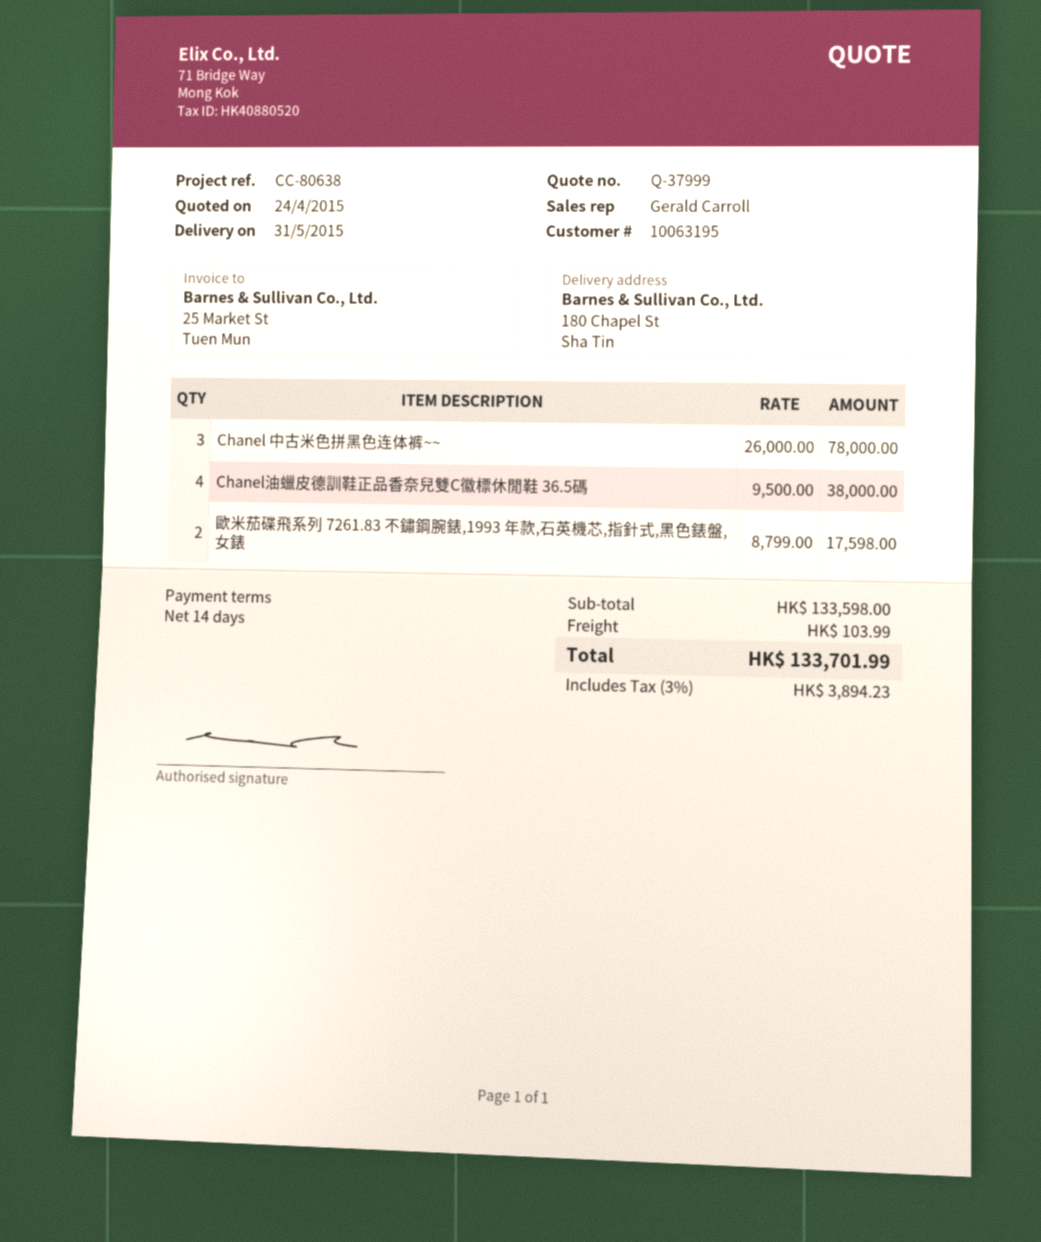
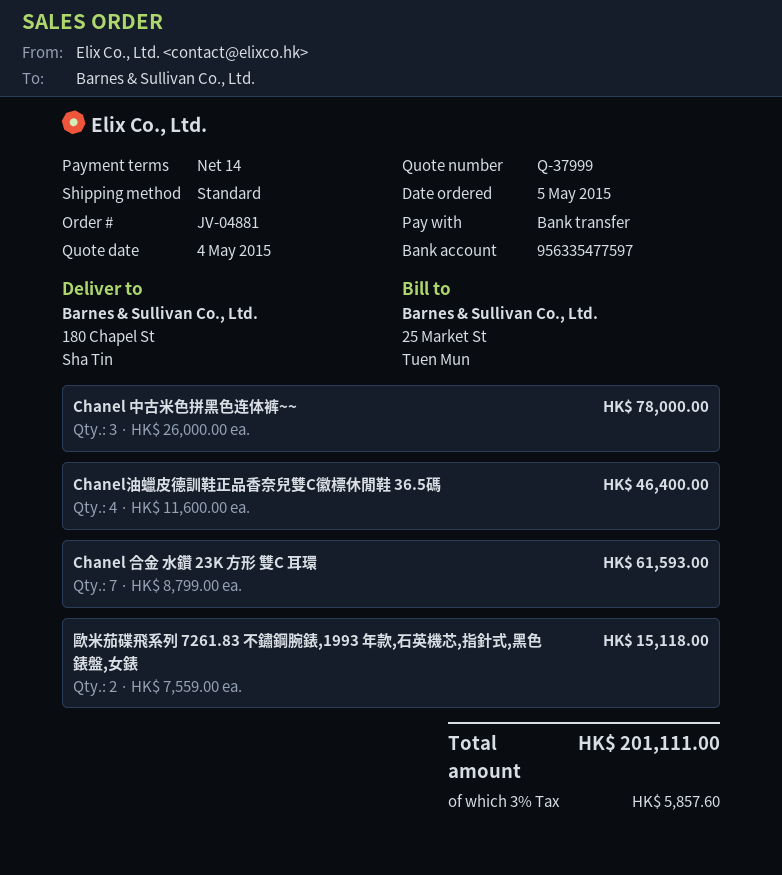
quote date: 2015-04-24 -> 2015-05-04
Chanel油蠟皮德訓鞋正品香奈兒雙C徽標休閒鞋 36.5碼: 4 x 9500.00 = 38000.00 -> 4 x 11600.00 = 46400.00
歐米茄碟飛系列 7261.83 不鏽鋼腕錶,1993 年款,石英機芯,指針式,黑色錶盤,女錶: 2 x 8799.00 = 17598.00 -> 2 x 7559.00 = 15118.00
Chanel 合金 水鑽 23K 方形 雙C 耳環: none -> 7 x 8799.00 = 61593.00
shipping: 103.99 -> none
tax: 3% = 3894.23 -> 3% = 5857.60
total: 133701.99 -> 201111.00

